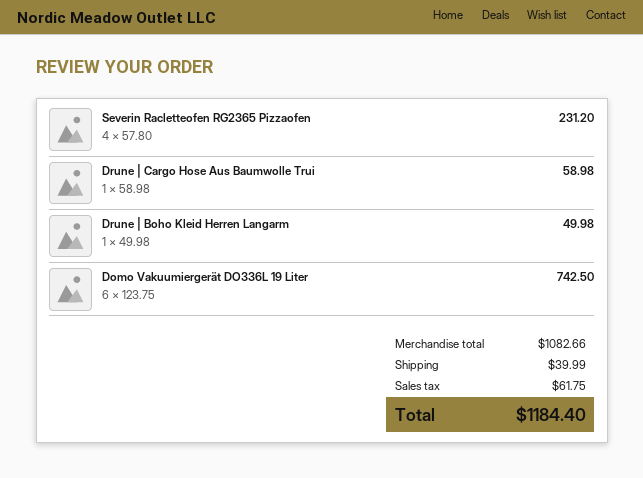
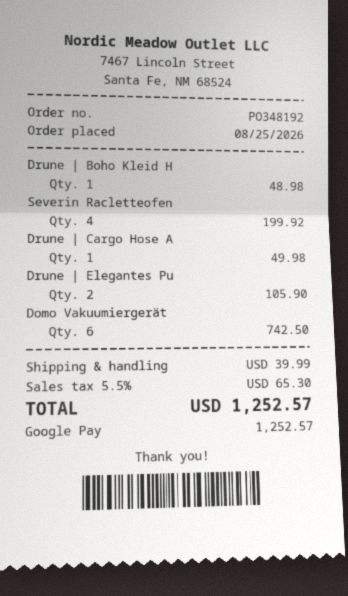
Severin Racletteofen RG2365 Pizzaofen: 4 for 231.20 -> 4 for 199.92
Drune | Cargo Hose Aus Baumwolle Trui: 1 for 58.98 -> 1 for 49.98
Drune | Boho Kleid Herren Langarm: 1 for 49.98 -> 1 for 48.98
Drune | Elegantes Pu: none -> 2 for 105.90
tax: 61.75 -> 65.30
total: 1184.40 -> 1252.57

